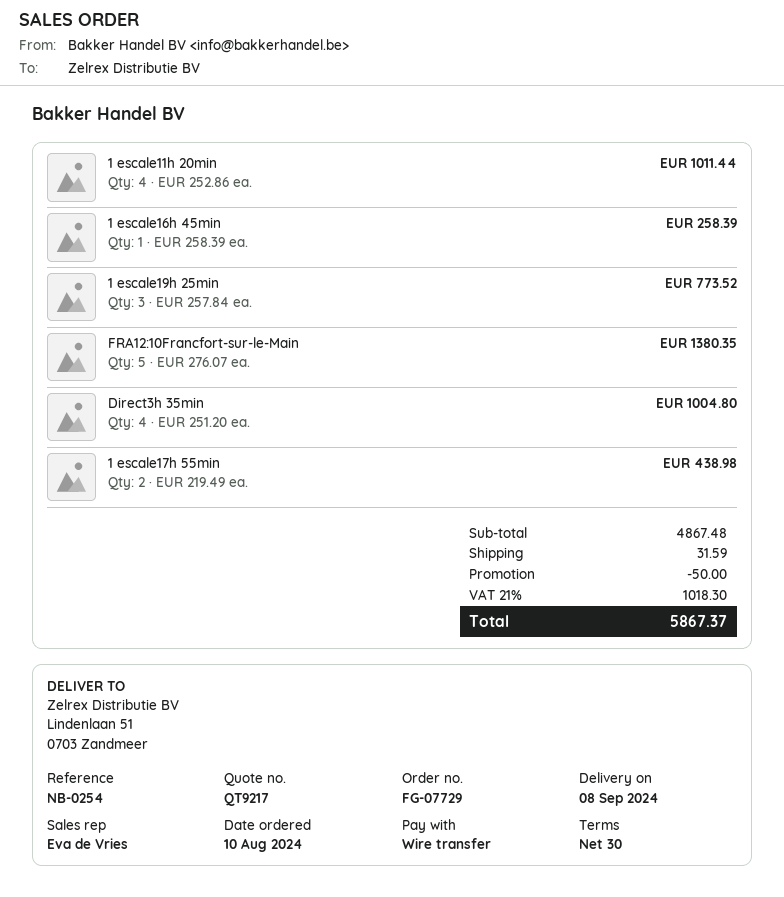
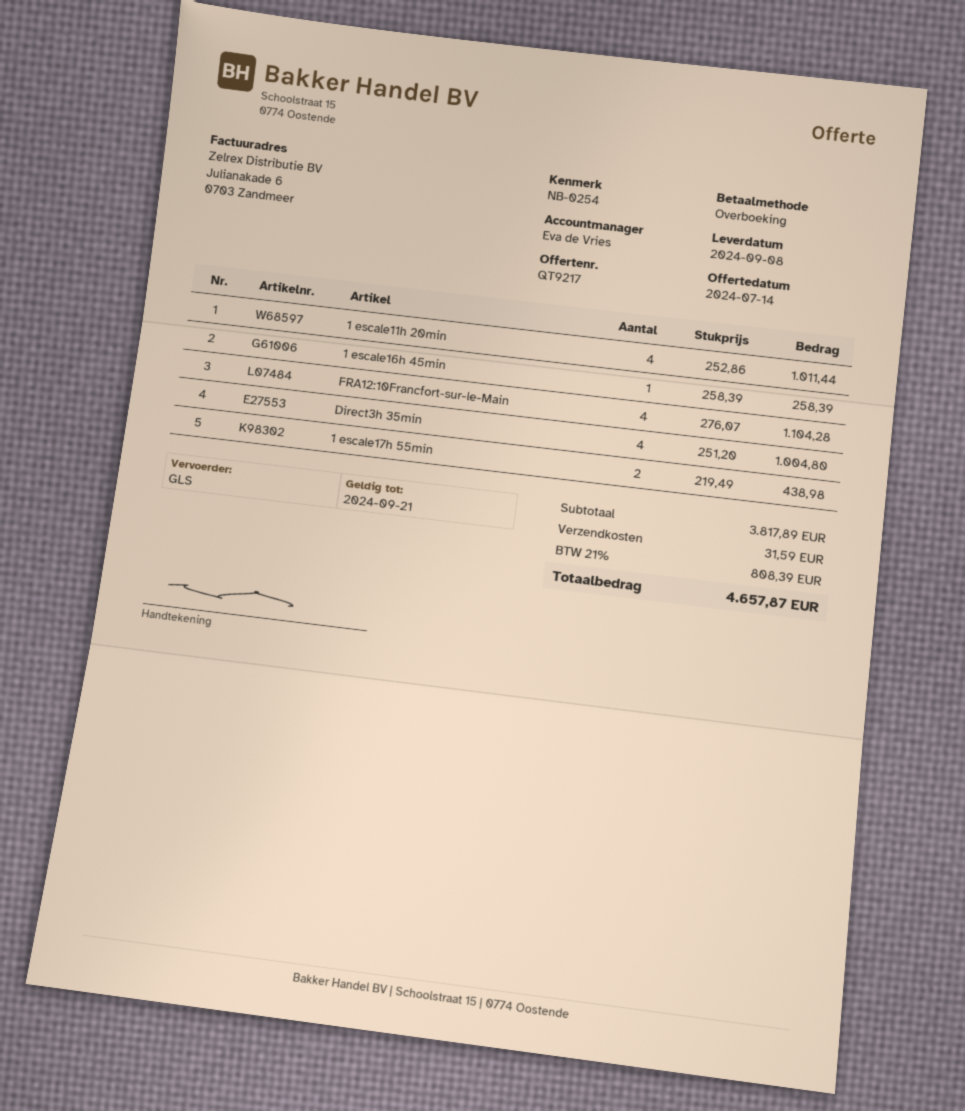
1 escale19h 25min: 3 x 257.84 = 773.52 -> none
FRA12:10Francfort-sur-le-Main: 5 x 276.07 = 1380.35 -> 4 x 276.07 = 1104.28
subtotal: 4867.48 -> 3817.89
discount: 50.00 -> none
tax: 21% = 1018.30 -> 21% = 808.39
total: 5867.37 -> 4657.87

